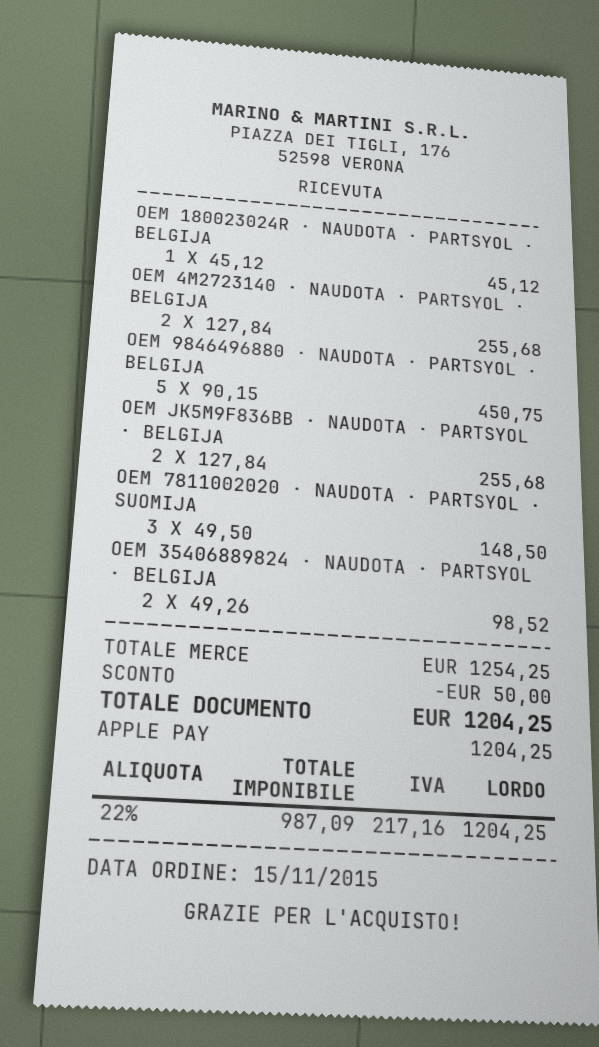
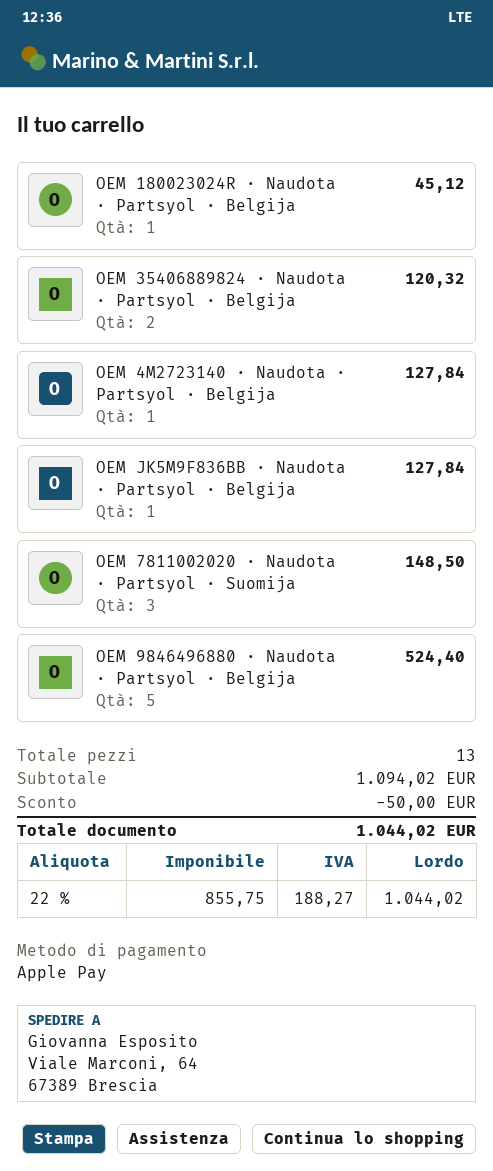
OEM 4M2723140 · NAUDOTA · PARTSYOL · BELGIJA: 2 for 255.68 -> 1 for 127.84
OEM 9846496880 · NAUDOTA · PARTSYOL · BELGIJA: 5 for 450.75 -> 5 for 524.40
OEM JK5M9F836BB · NAUDOTA · PARTSYOL · BELGIJA: 2 for 255.68 -> 1 for 127.84
OEM 35406889824 · NAUDOTA · PARTSYOL · BELGIJA: 2 for 98.52 -> 2 for 120.32
subtotal: 1254.25 -> 1094.02
net: 987.09 -> 855.75
tax: 22% = 217.16 -> 22% = 188.27
total: 1204.25 -> 1044.02

